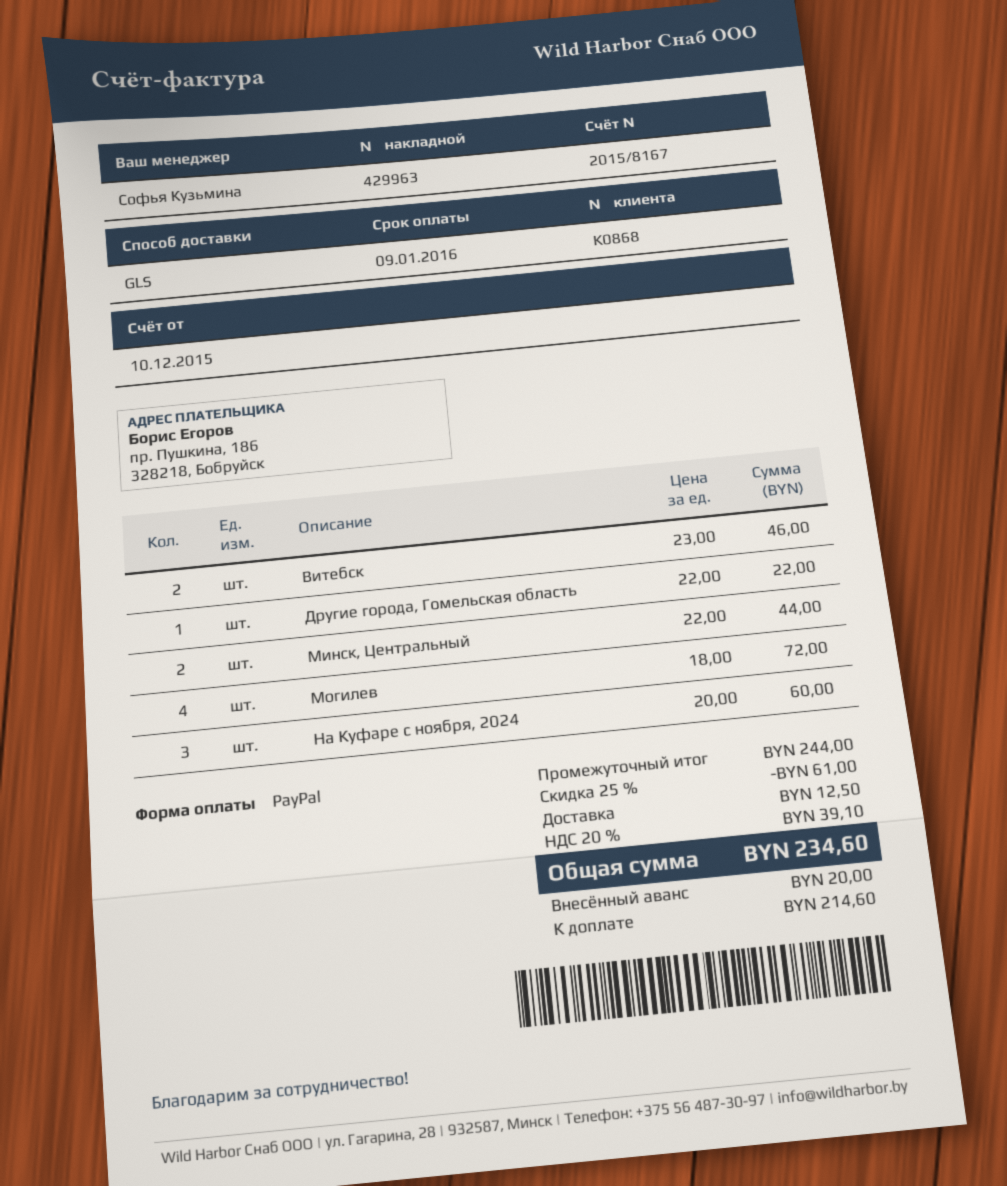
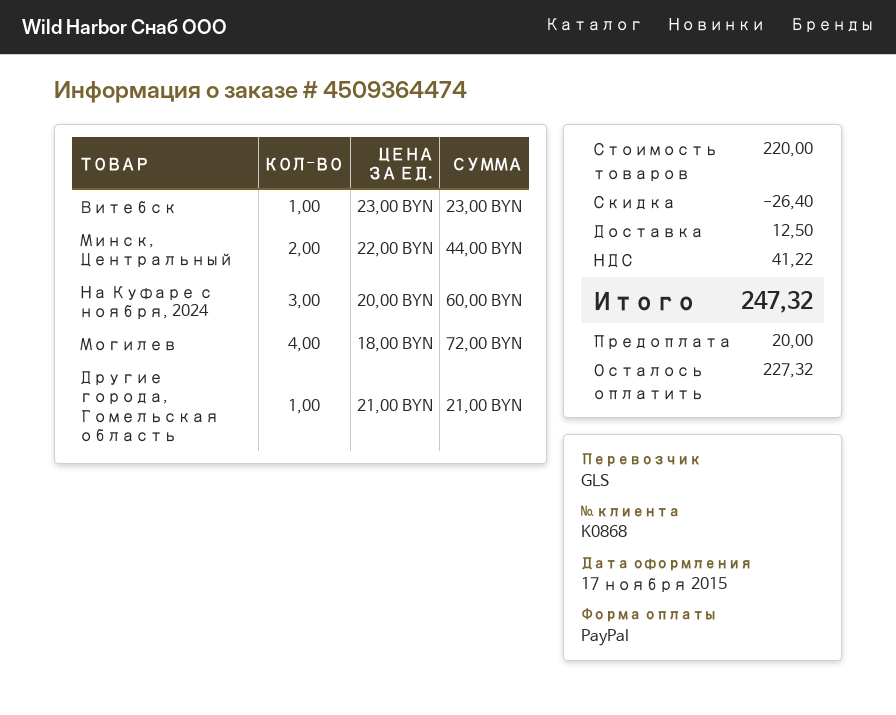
Витебск: 2 x 23.00 = 46.00 -> 1 x 23.00 = 23.00
Другие города, Гомельская область: 1 x 22.00 = 22.00 -> 1 x 21.00 = 21.00
subtotal: 244.00 -> 220.00
discount: 61.00 -> 26.40
tax: 39.10 -> 41.22
total: 234.60 -> 247.32
balance: 214.60 -> 227.32

